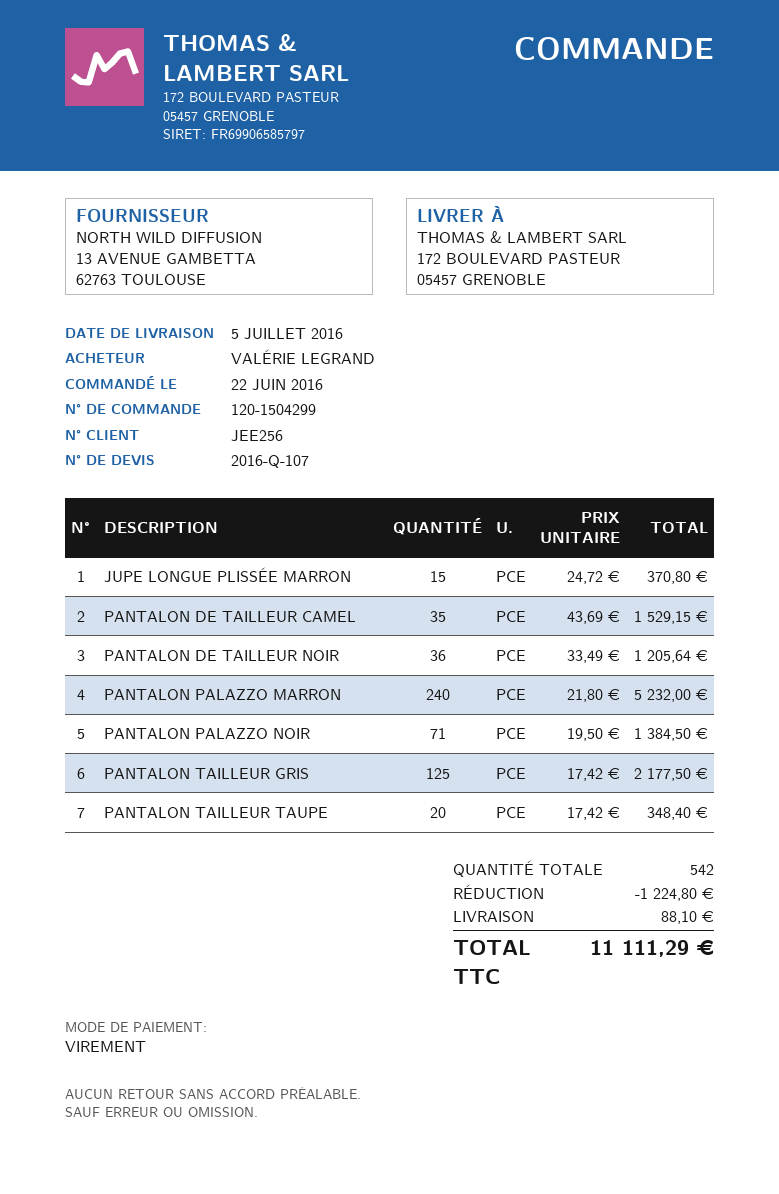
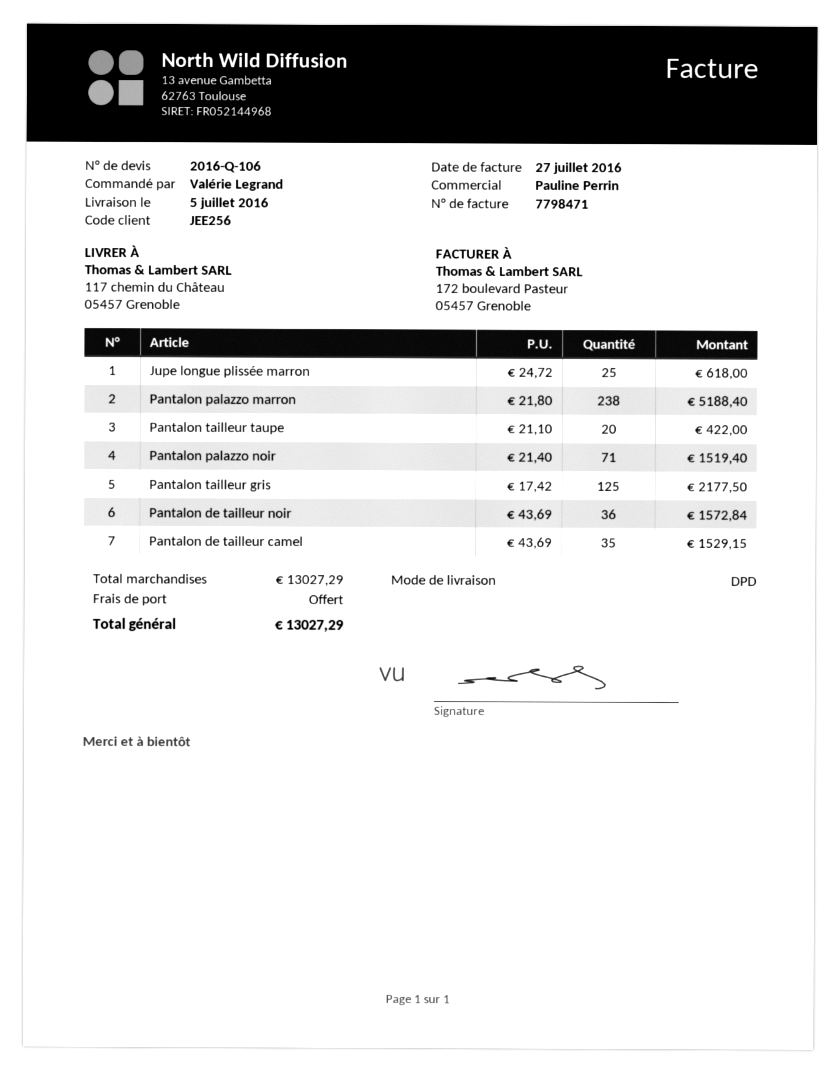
quote number: 2016-Q-107 -> 2016-Q-106
ship to: 172 BOULEVARD PASTEUR, 05457 GRENOBLE -> 117 chemin du Château, 05457 Grenoble
JUPE LONGUE PLISSÉE MARRON: 15 x 24.72 = 370.80 -> 25 x 24.72 = 618.00
PANTALON DE TAILLEUR NOIR: 36 x 33.49 = 1205.64 -> 36 x 43.69 = 1572.84
PANTALON PALAZZO MARRON: 240 x 21.80 = 5232.00 -> 238 x 21.80 = 5188.40
PANTALON PALAZZO NOIR: 71 x 19.50 = 1384.50 -> 71 x 21.40 = 1519.40
PANTALON TAILLEUR TAUPE: 20 x 17.42 = 348.40 -> 20 x 21.10 = 422.00
discount: 1224.80 -> none
shipping: 88.10 -> 0.00
total: 11111.29 -> 13027.29

